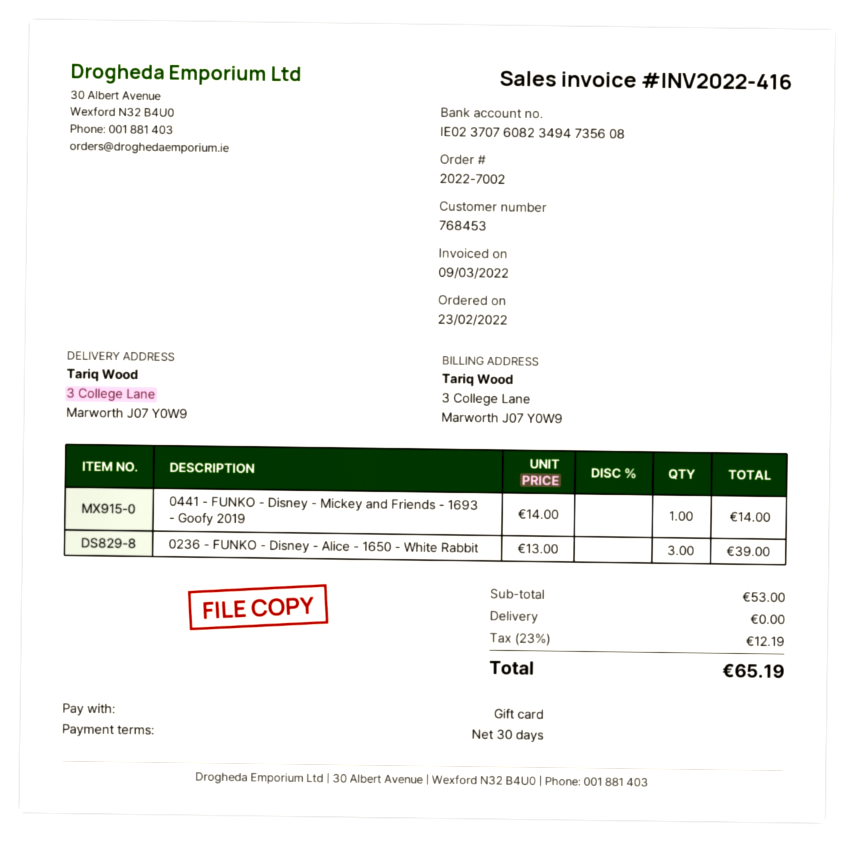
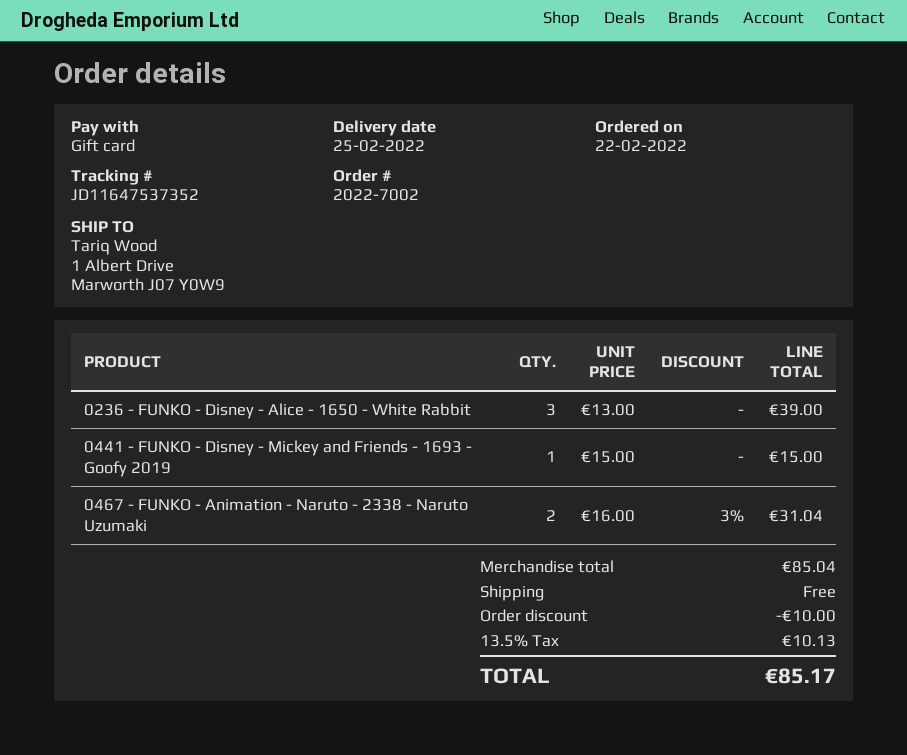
order date: 2022-02-23 -> 2022-02-22
ship to: 3 College Lane, Marworth J07 Y0W9 -> 1 Albert Drive, Marworth J07 Y0W9
0441 - FUNKO - Disney - Mickey and Friends - 1693 - Goofy 2019: 1 x 14.00 = 14.00 -> 1 x 15.00 = 15.00
0467 - FUNKO - Animation - Naruto - 2338 - Naruto Uzumaki: none -> 2 x 16.00 - 3% = 31.04
subtotal: 53.00 -> 85.04
discount: none -> 10.00
tax: 23% = 12.19 -> 13.5% = 10.13
total: 65.19 -> 85.17

